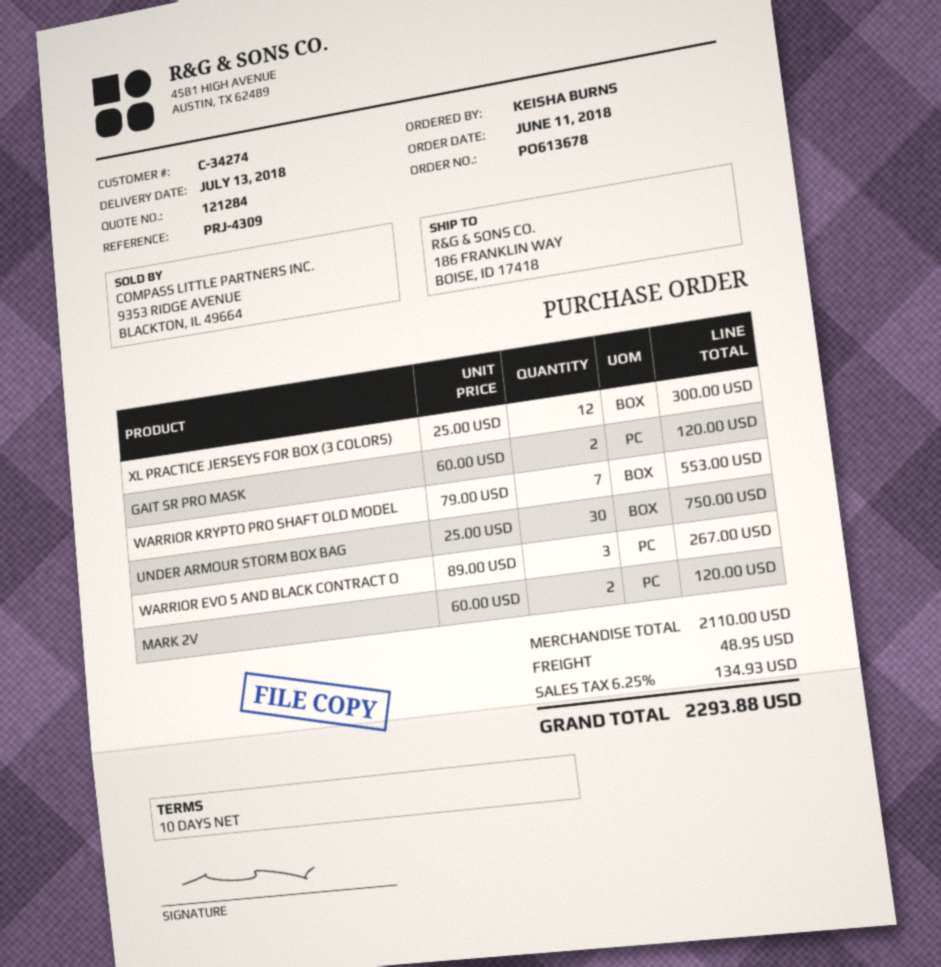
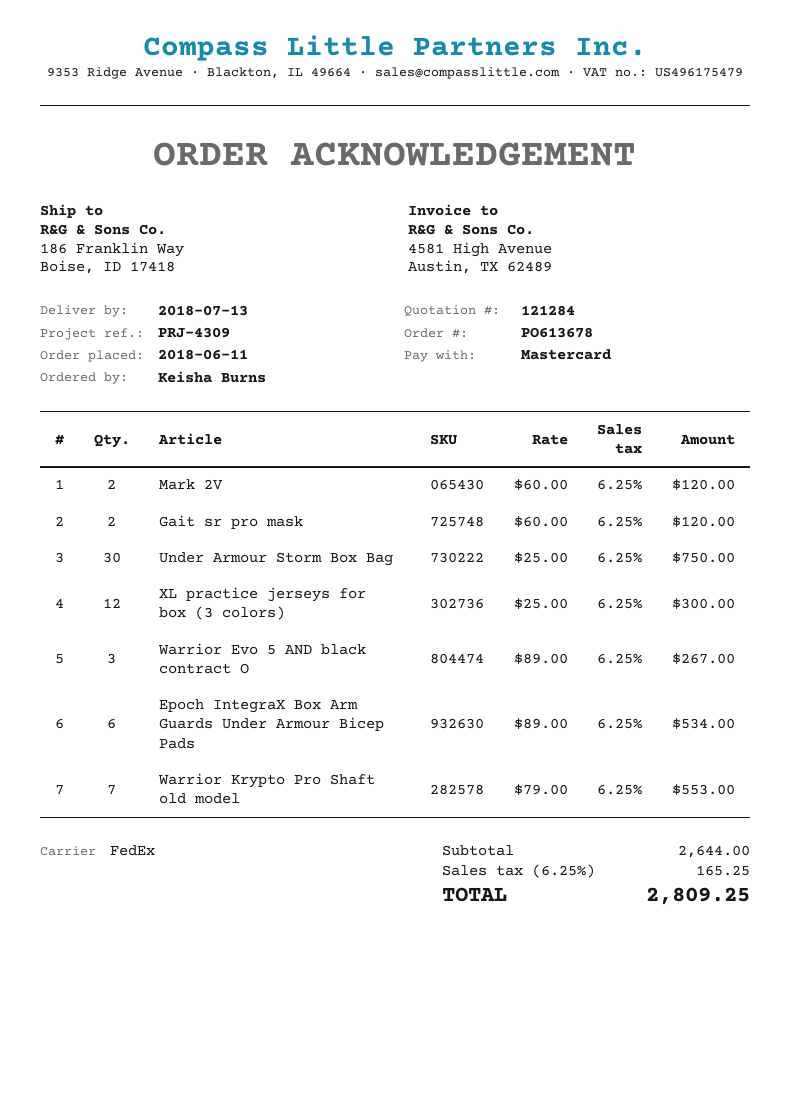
Epoch IntegraX Box Arm Guards Under Armour Bicep Pads: none -> 6 x 89.00 = 534.00
subtotal: 2110.00 -> 2644.00
shipping: 48.95 -> none
tax: 6.25% = 134.93 -> 6.25% = 165.25
total: 2293.88 -> 2809.25

